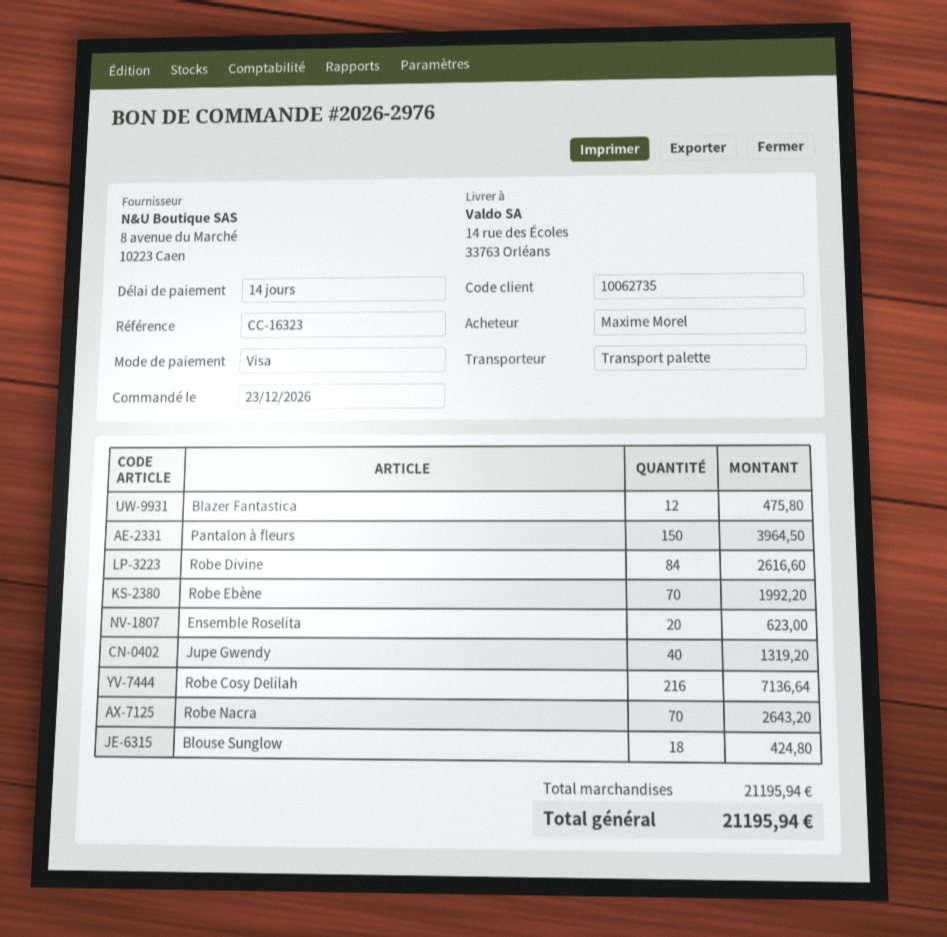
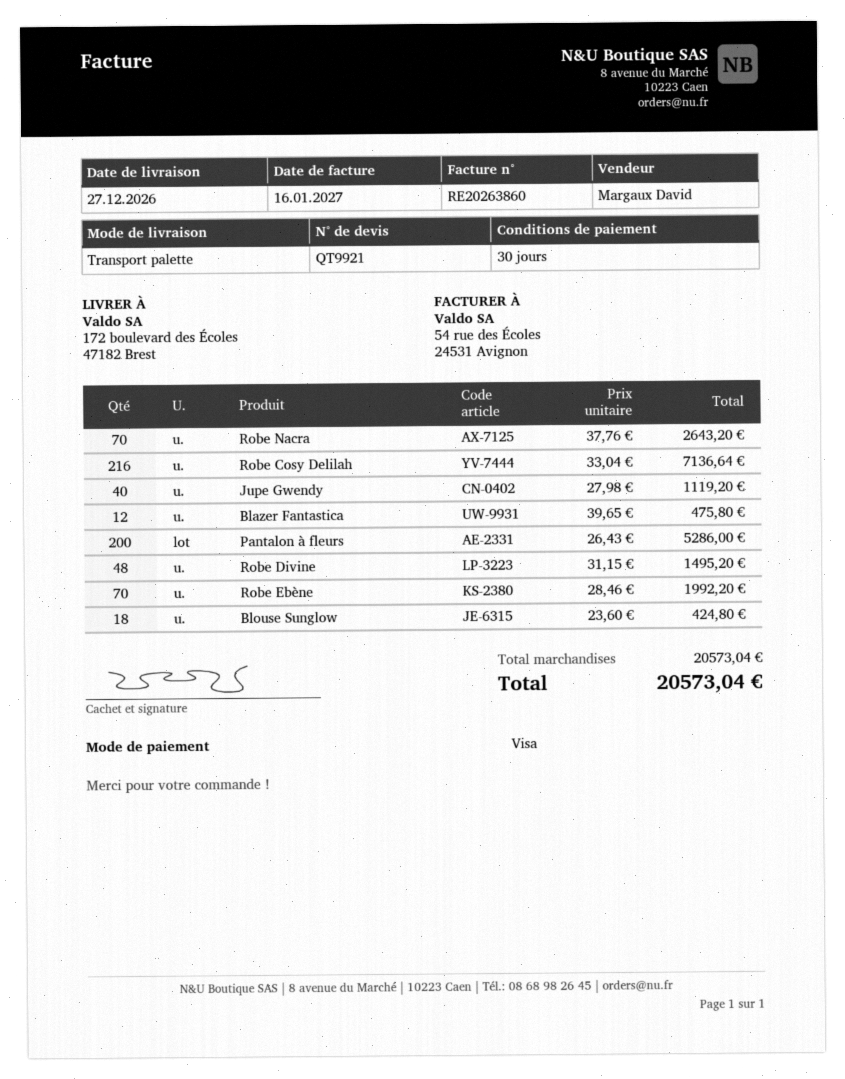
payment terms: 14 days -> 30 days
ship to: 14 rue des Écoles, 33763 Orléans -> 172 boulevard des Écoles, 47182 Brest
Pantalon à fleurs: 150 for 3964.50 -> 200 for 5286.00
Robe Divine: 84 for 2616.60 -> 48 for 1495.20
Ensemble Roselita: 20 for 623.00 -> none
Jupe Gwendy: 40 for 1319.20 -> 40 for 1119.20
subtotal: 21195.94 -> 20573.04
total: 21195.94 -> 20573.04

